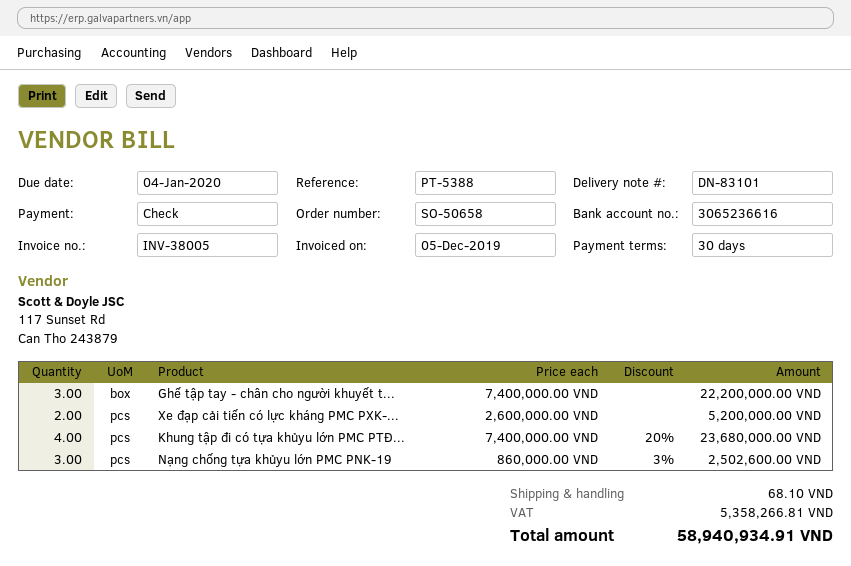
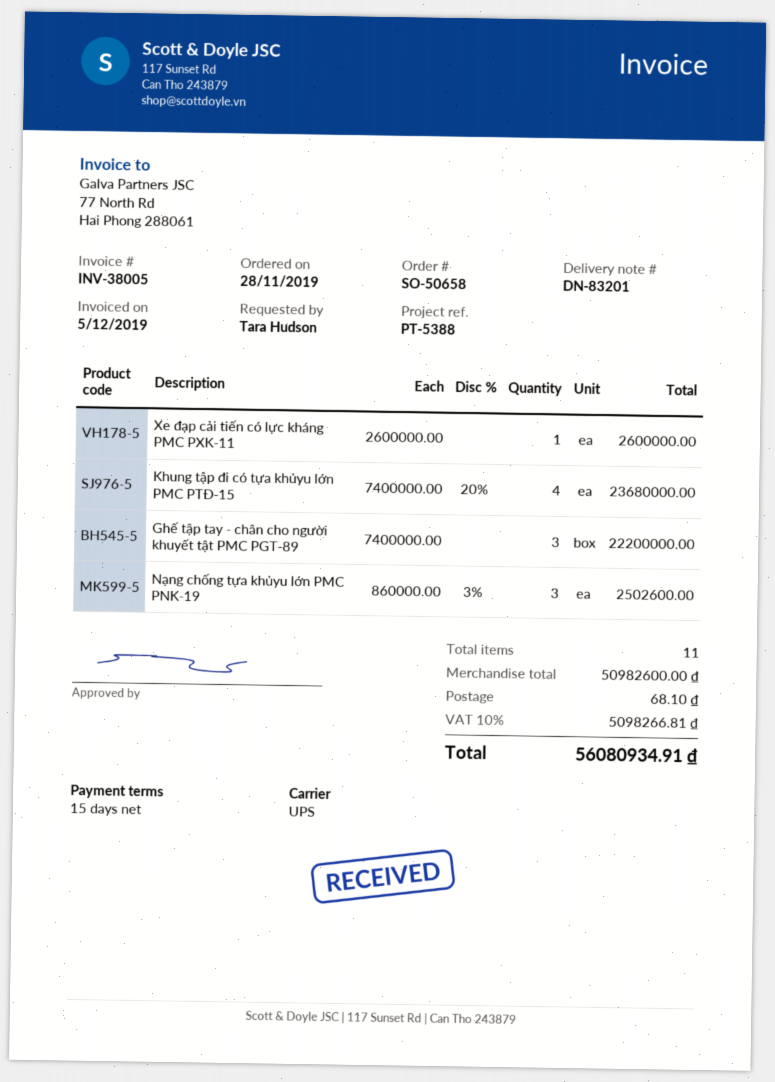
delivery note number: DN-83101 -> DN-83201
payment terms: 30 days -> 15 days
Xe đạp cải tiến có lực kháng PMC PXK-...: 2 x 2600000.00 = 5200000.00 -> 1 x 2600000.00 = 2600000.00
tax: 5358266.81 -> 5098266.81
total: 58940934.91 -> 56080934.91

